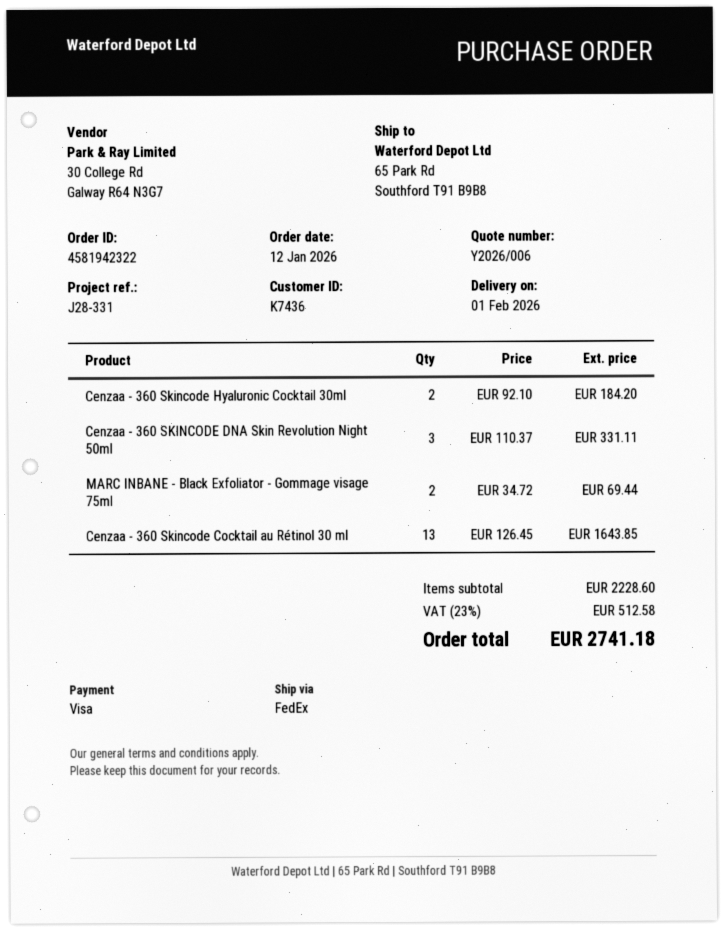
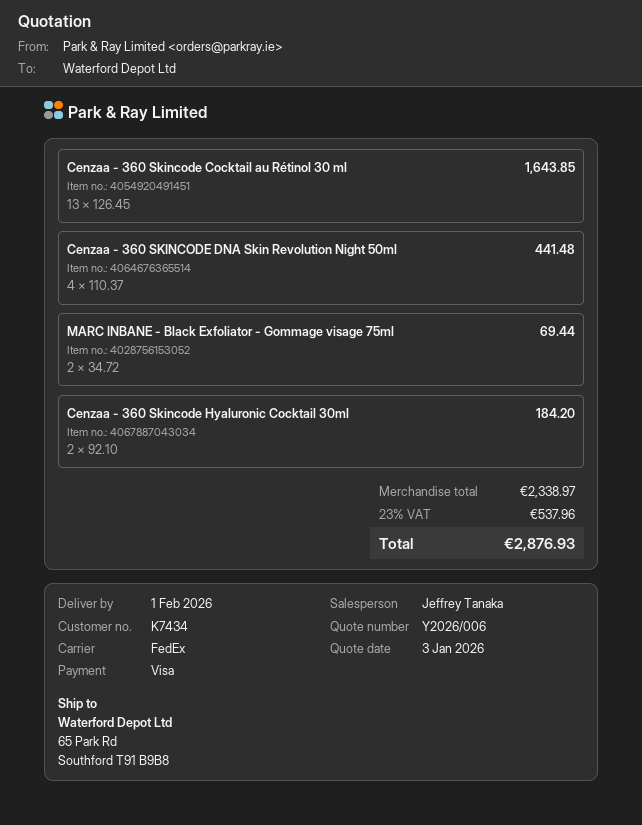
customer number: K7436 -> K7434
Cenzaa - 360 SKINCODE DNA Skin Revolution Night 50ml: 3 x 110.37 = 331.11 -> 4 x 110.37 = 441.48
subtotal: 2228.60 -> 2338.97
tax: 23% = 512.58 -> 23% = 537.96
total: 2741.18 -> 2876.93

